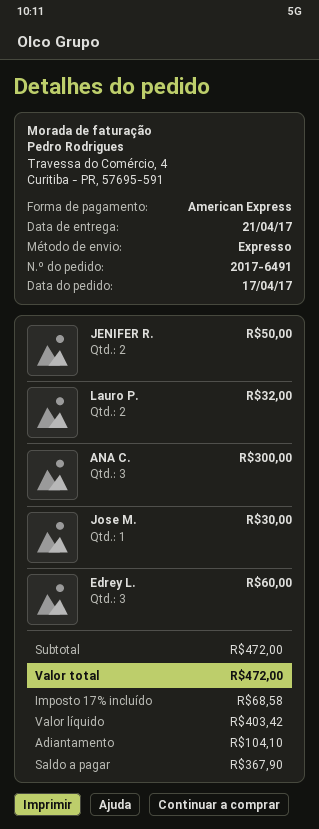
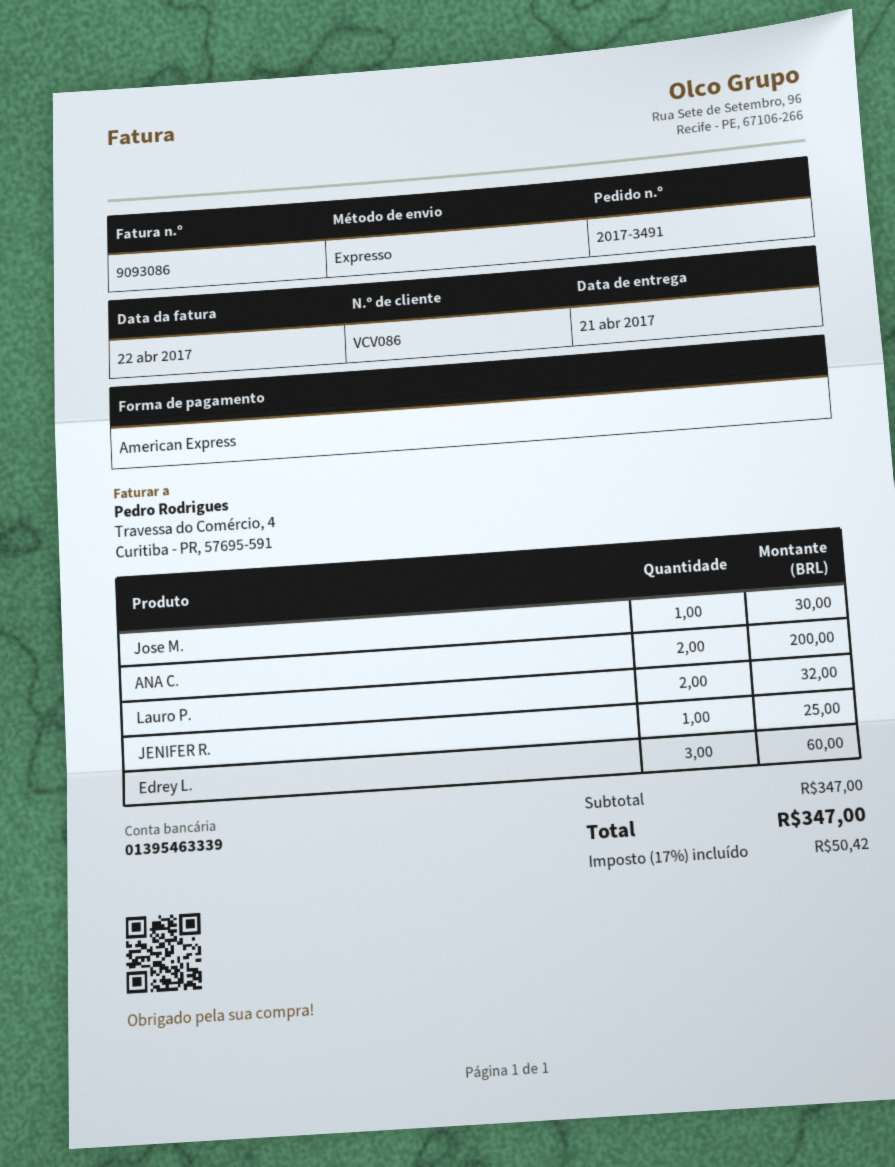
order number: 2017-6491 -> 2017-3491
JENIFER R.: 2 for 50.00 -> 1 for 25.00
ANA C.: 3 for 300.00 -> 2 for 200.00
subtotal: 472.00 -> 347.00
tax: 17% = 68.58 -> 17% = 50.42
total: 472.00 -> 347.00

